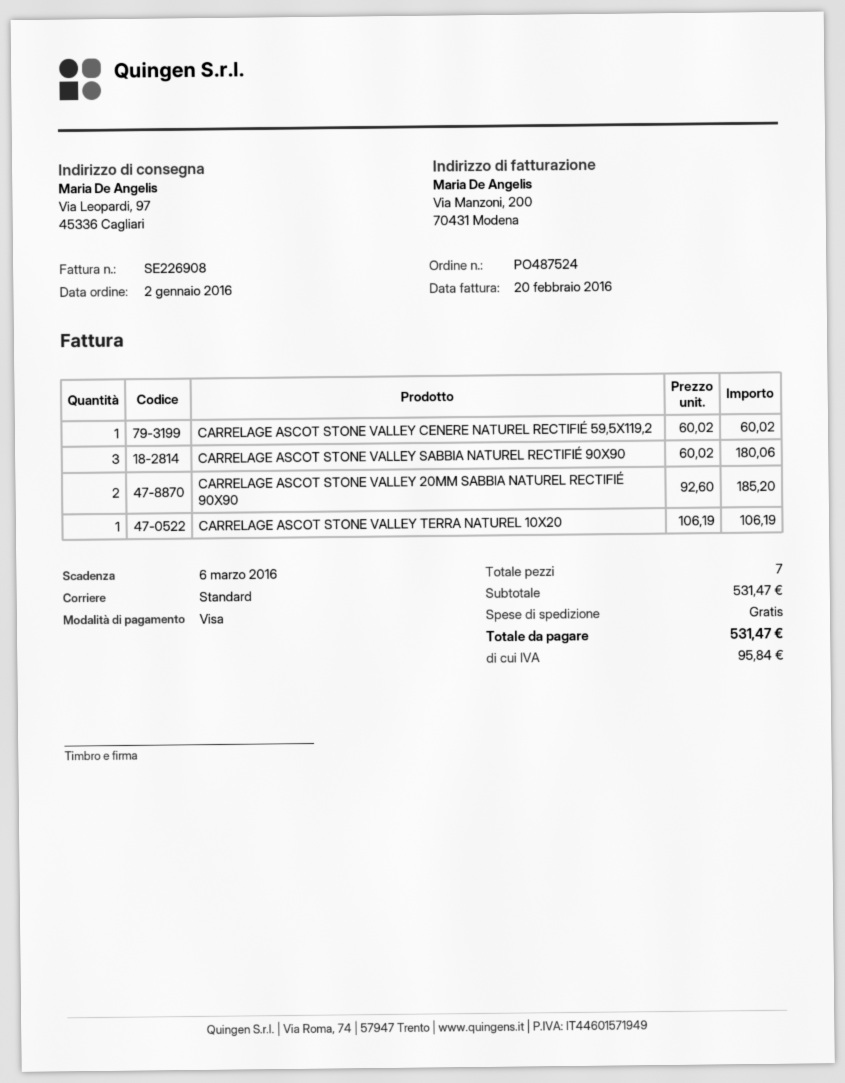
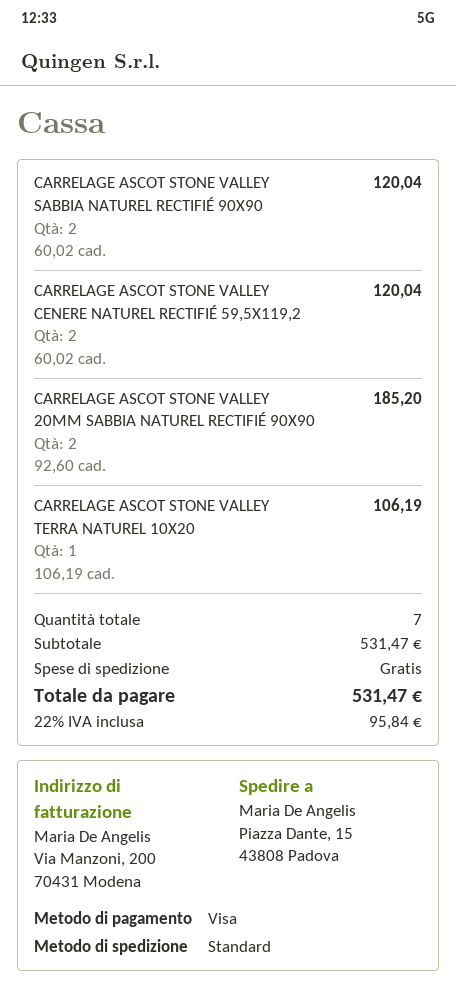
ship to: Via Leopardi, 97, 45336 Cagliari -> Piazza Dante, 15, 43808 Padova
CARRELAGE ASCOT STONE VALLEY CENERE NATUREL RECTIFIÉ 59,5X119,2: 1 x 60.02 = 60.02 -> 2 x 60.02 = 120.04
CARRELAGE ASCOT STONE VALLEY SABBIA NATUREL RECTIFIÉ 90X90: 3 x 60.02 = 180.06 -> 2 x 60.02 = 120.04

